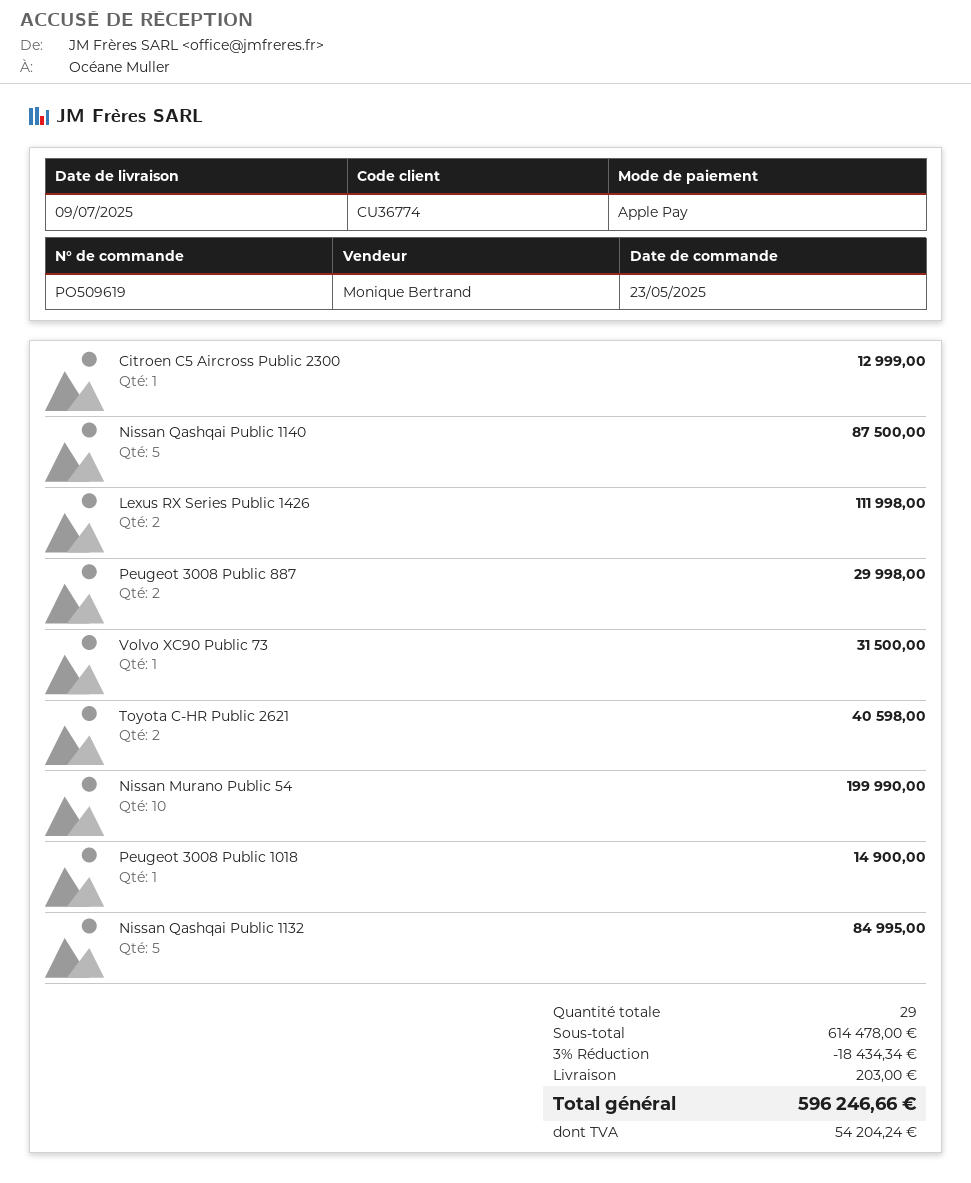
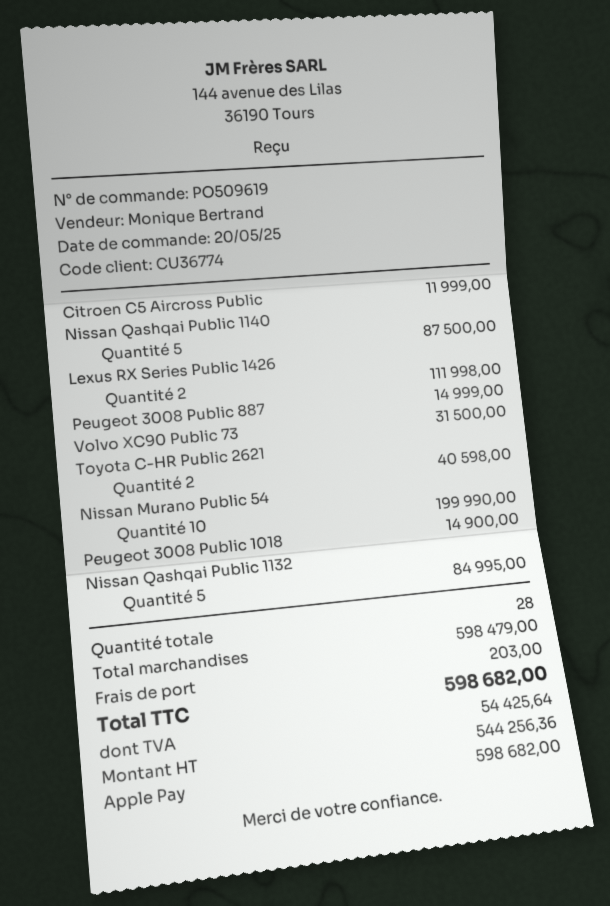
order date: 2025-05-23 -> 2025-05-20
Citroen C5 Aircross Public 2300: 1 for 12999.00 -> 1 for 11999.00
Peugeot 3008 Public 887: 2 for 29998.00 -> 1 for 14999.00
total quantity: 29 -> 28
subtotal: 614478.00 -> 598479.00
discount: 3% = 18434.34 -> none
tax: 54204.24 -> 54425.64
total: 596246.66 -> 598682.00

